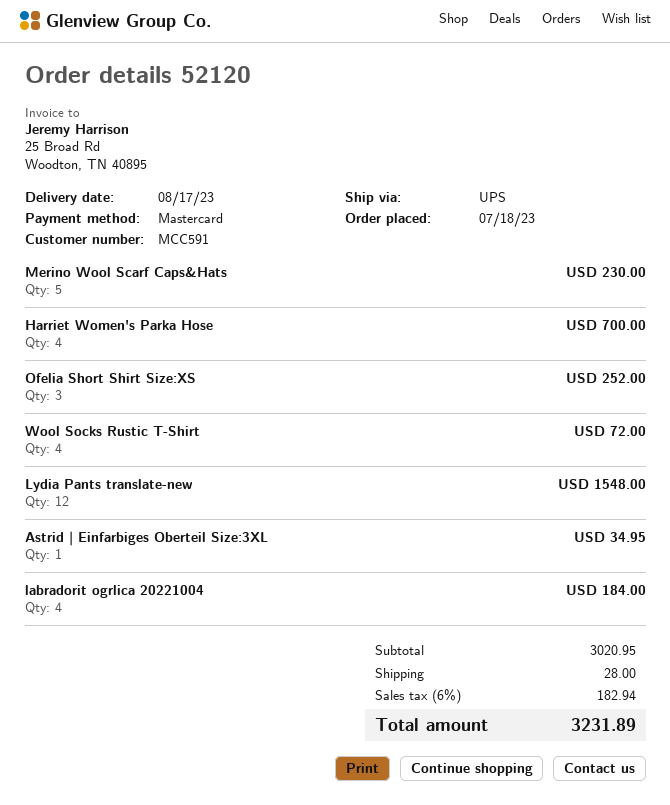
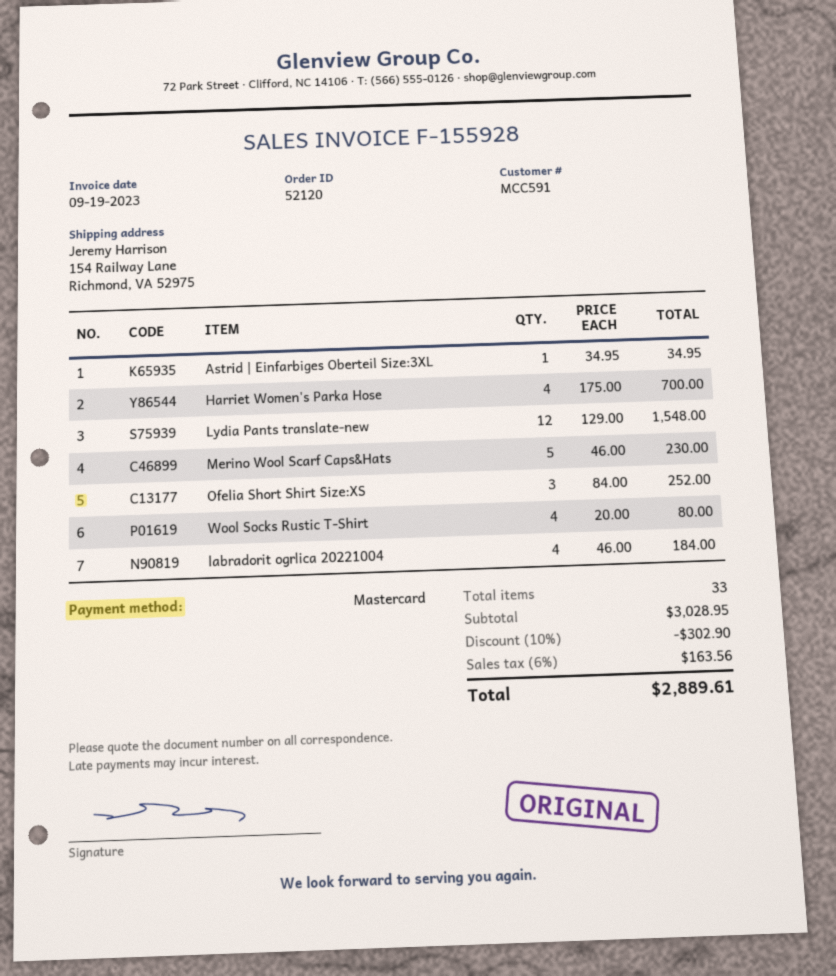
Wool Socks Rustic T-Shirt: 4 for 72.00 -> 4 for 80.00
subtotal: 3020.95 -> 3028.95
discount: none -> 10% = 302.90
shipping: 28.00 -> none
tax: 6% = 182.94 -> 6% = 163.56
total: 3231.89 -> 2889.61

